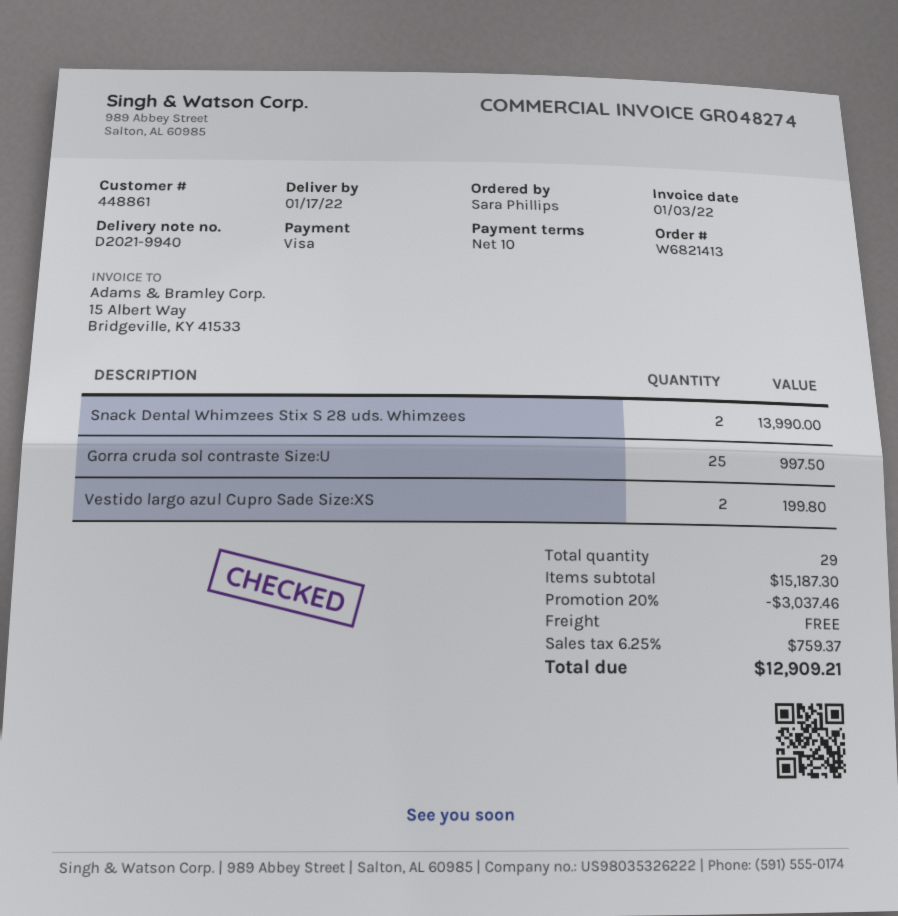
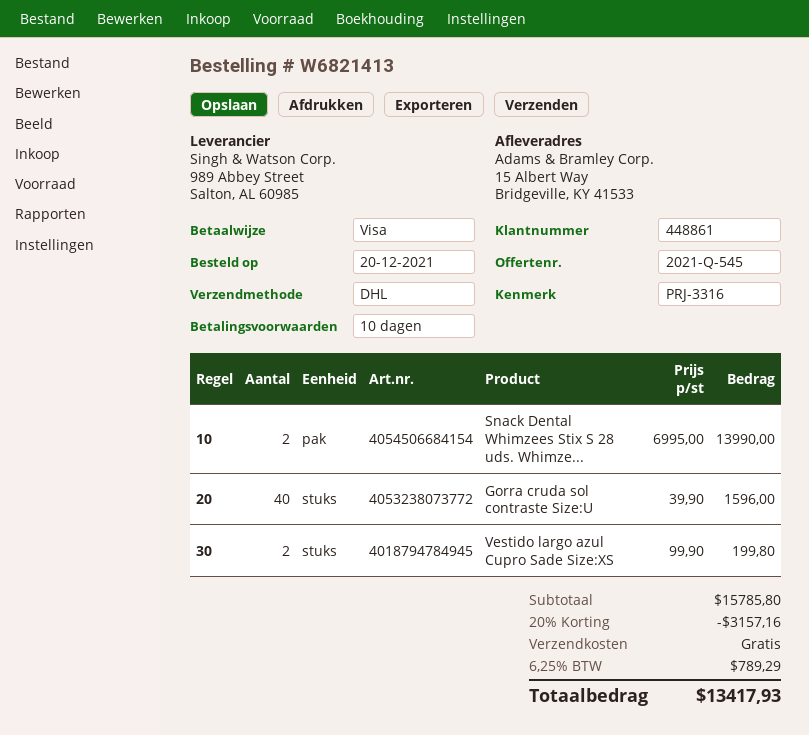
Gorra cruda sol contraste Size:U: 25 for 997.50 -> 40 for 1596.00
subtotal: 15187.30 -> 15785.80
discount: 20% = 3037.46 -> 20% = 3157.16
tax: 6.25% = 759.37 -> 6.25% = 789.29
total: 12909.21 -> 13417.93

